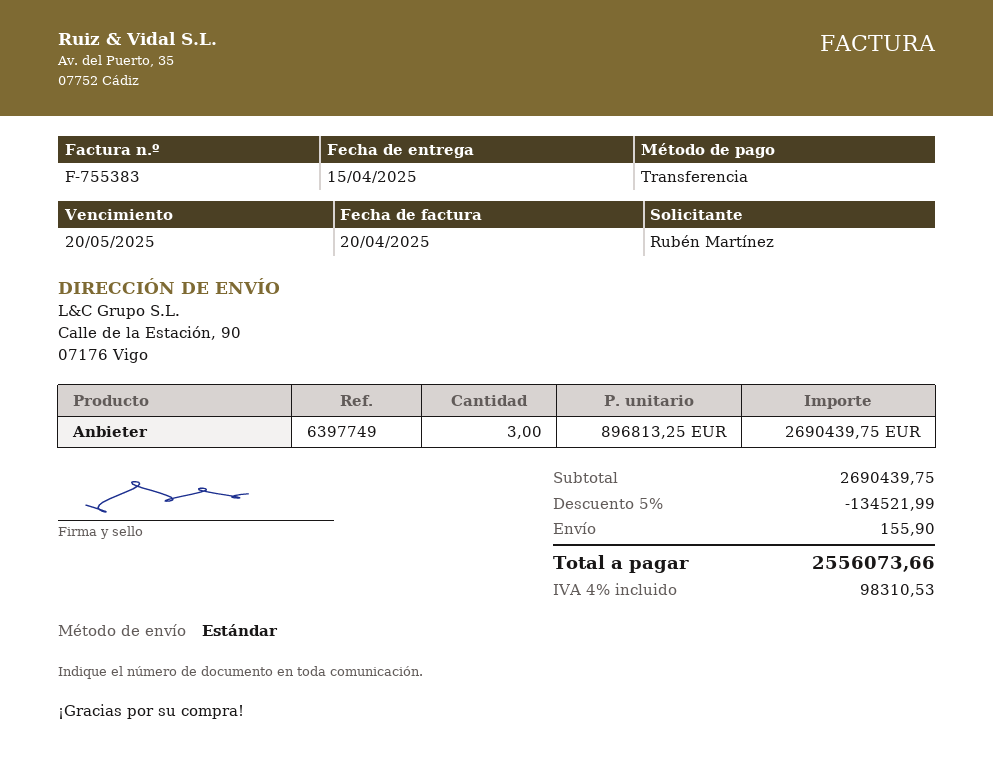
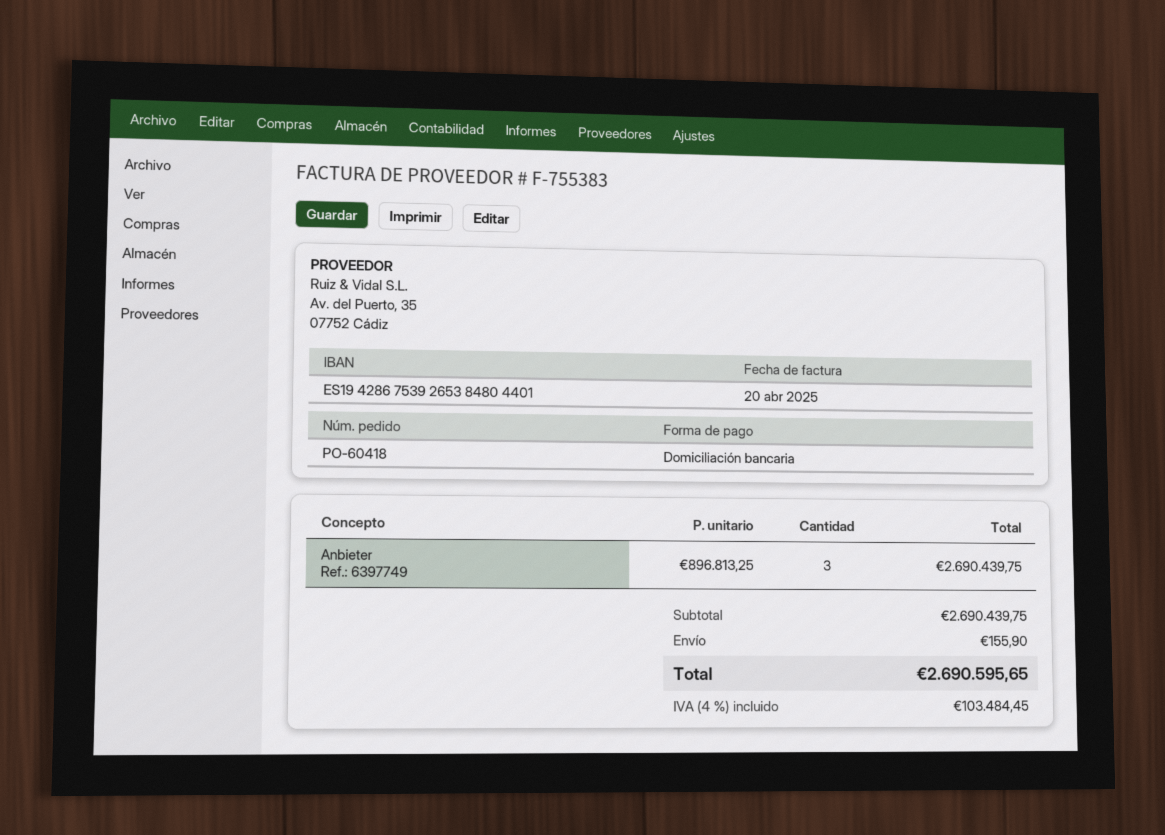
payment method: bank transfer -> direct debit
discount: 5% = 134521.99 -> none
tax: 4% = 98310.53 -> 4% = 103484.45
total: 2556073.66 -> 2690595.65

